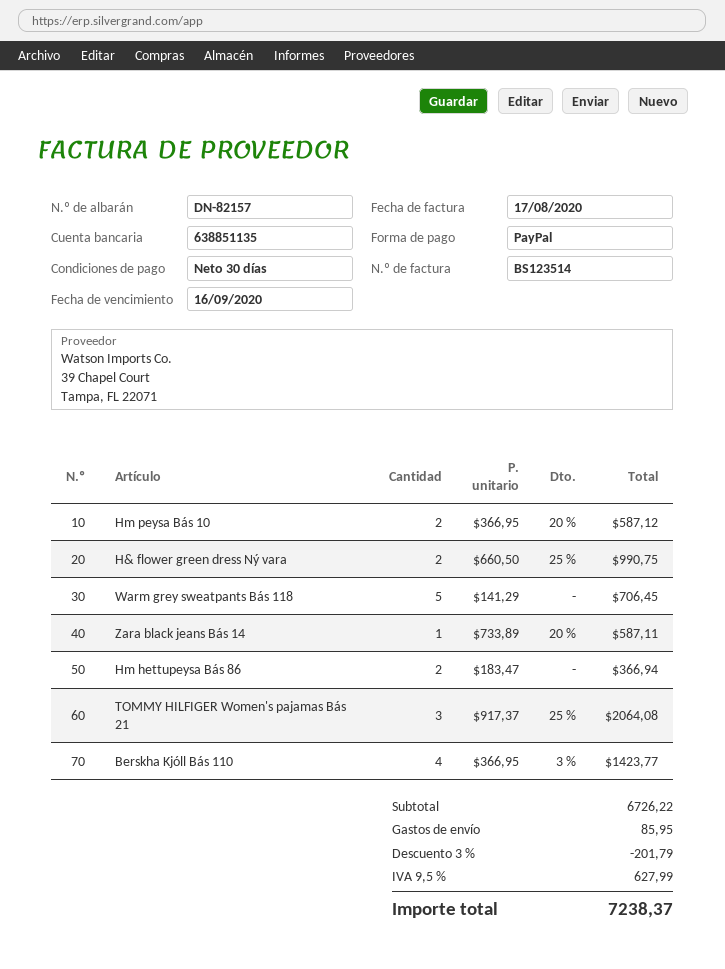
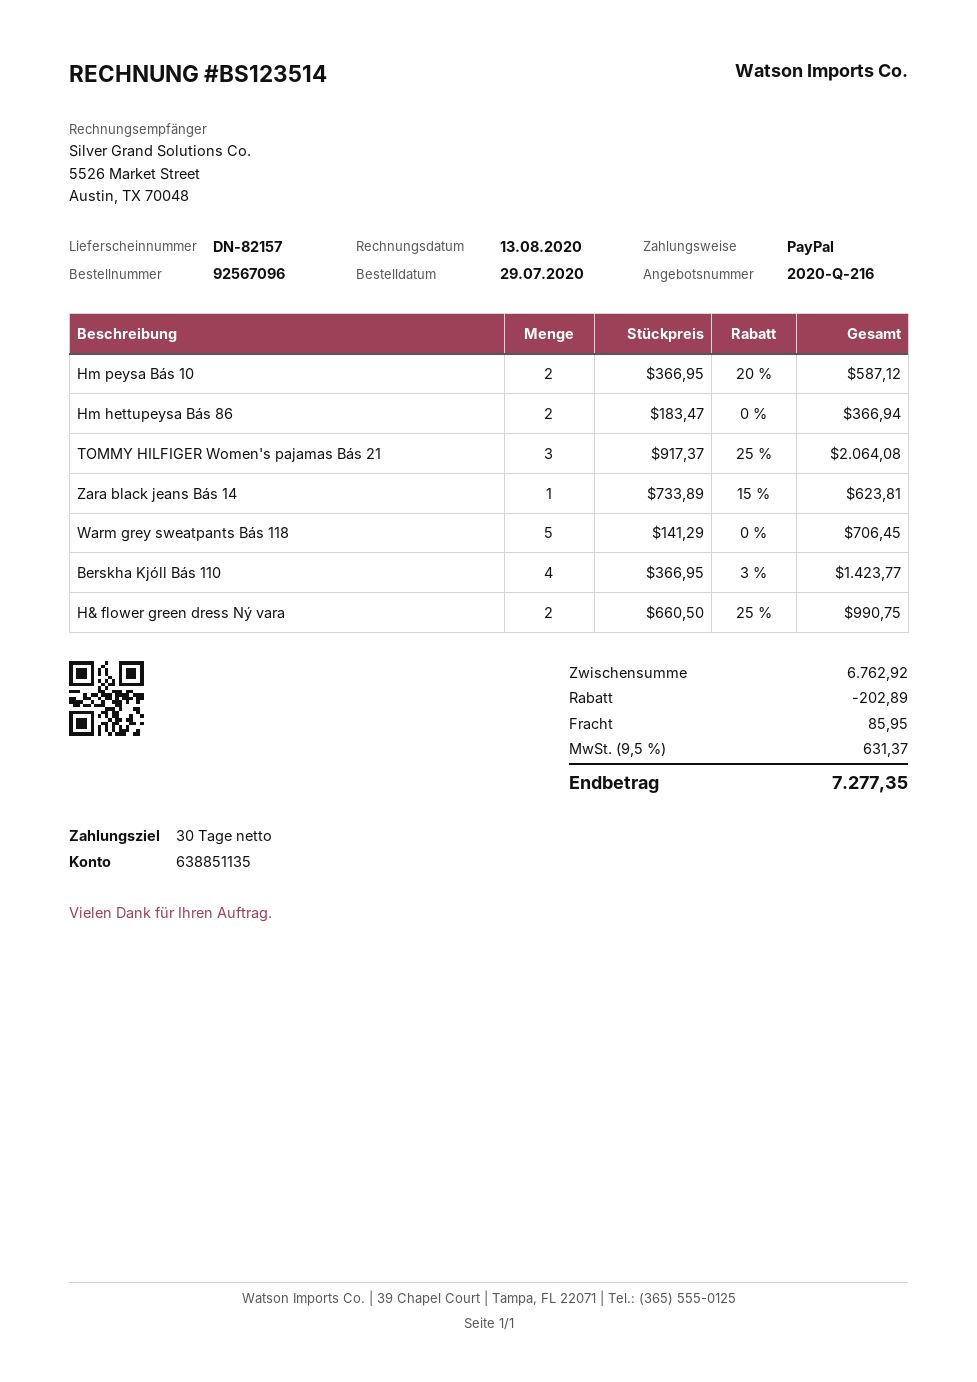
invoice date: 2020-08-17 -> 2020-08-13
Zara black jeans Bás 14: 1 x 733.89 - 20% = 587.11 -> 1 x 733.89 - 15% = 623.81
subtotal: 6726.22 -> 6762.92
discount: 201.79 -> 202.89
tax: 9.5% = 627.99 -> 9.5% = 631.37
total: 7238.37 -> 7277.35

